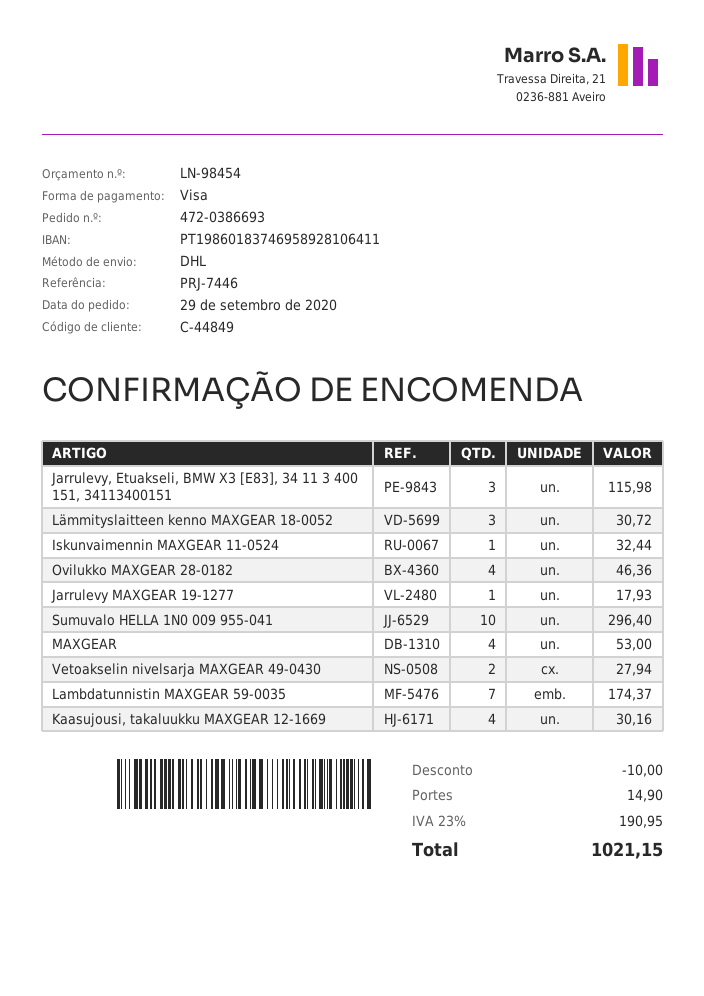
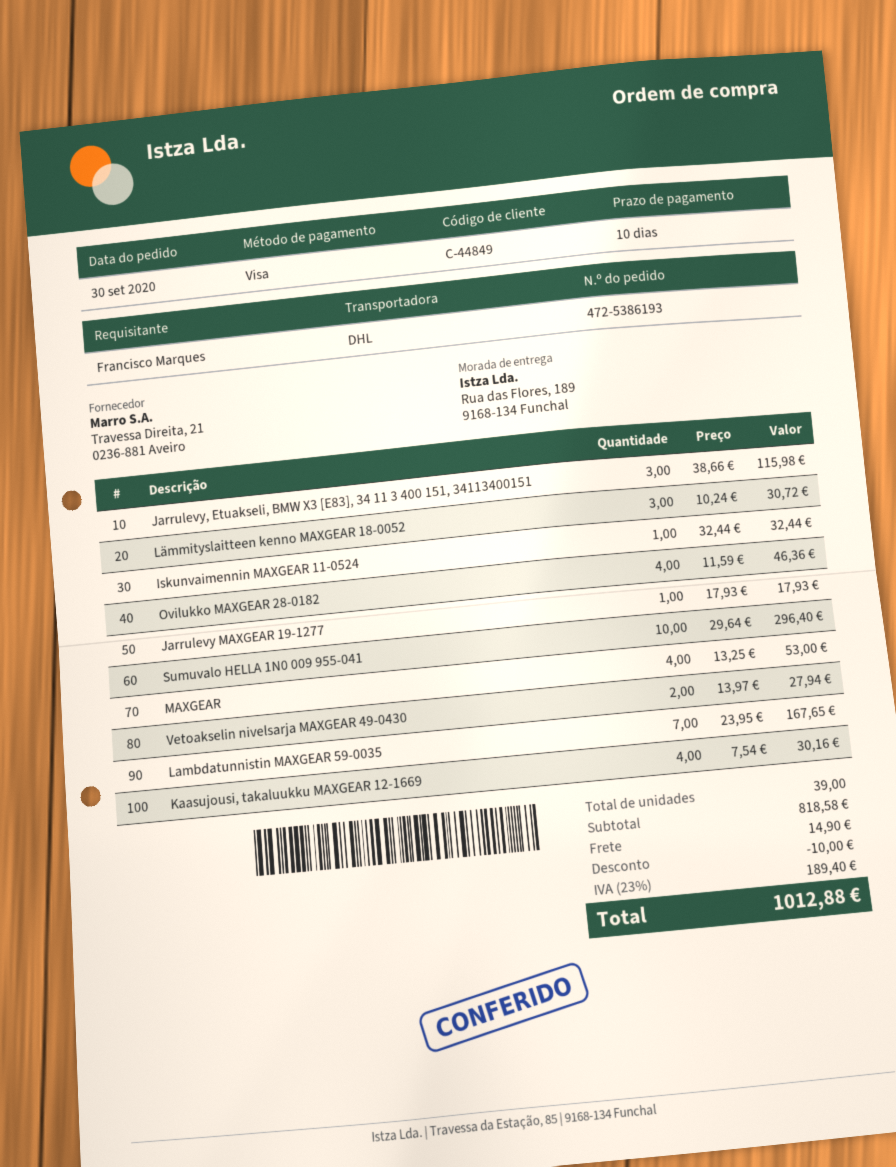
order number: 472-0386693 -> 472-5386193
order date: 2020-09-29 -> 2020-09-30
Lambdatunnistin MAXGEAR 59-0035: 7 for 174.37 -> 7 for 167.65
tax: 23% = 190.95 -> 23% = 189.40
total: 1021.15 -> 1012.88

